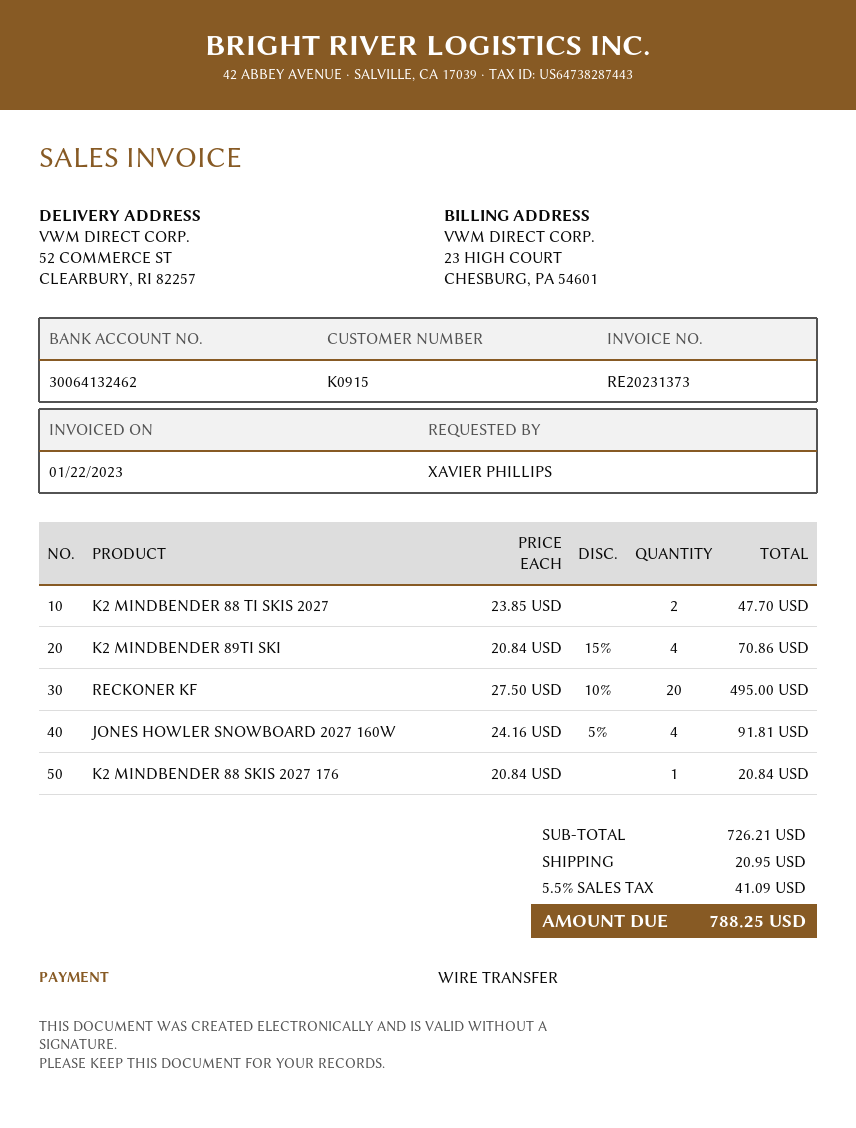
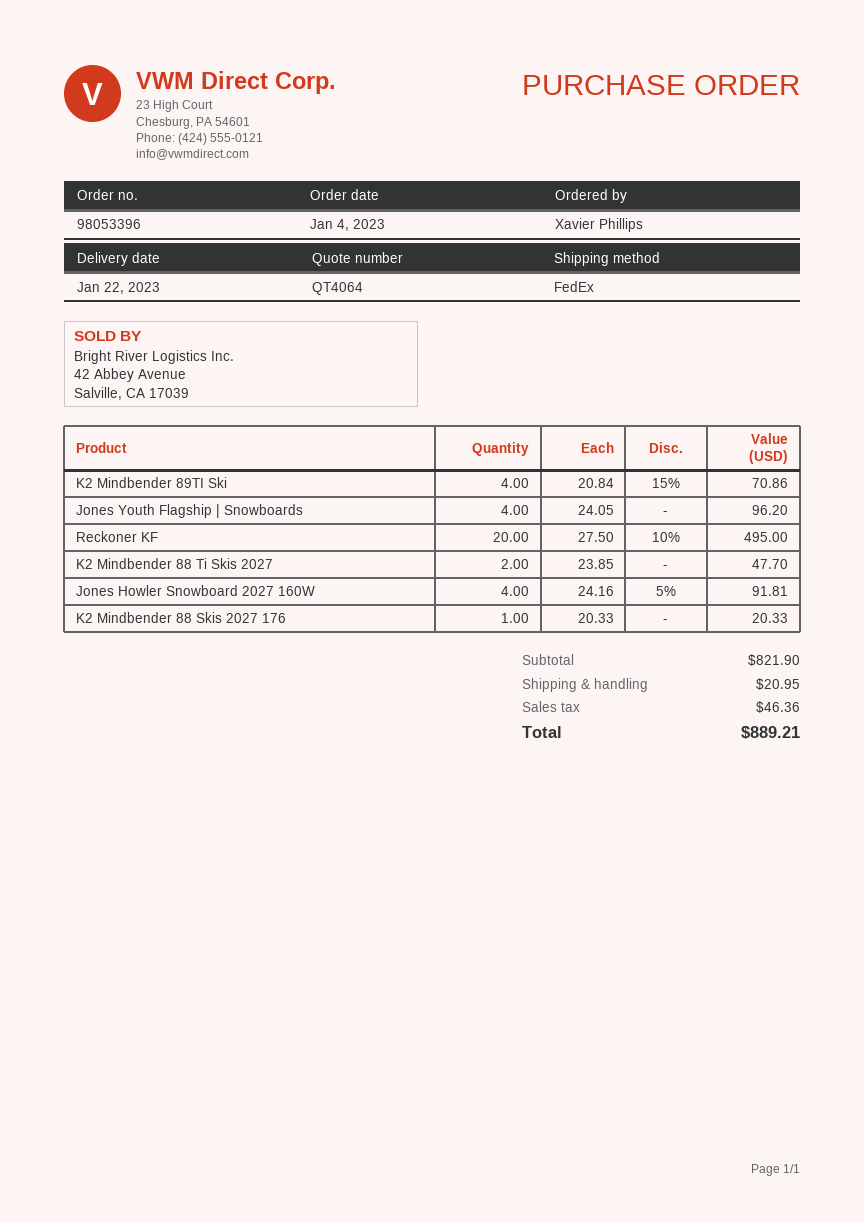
K2 MINDBENDER 88 SKIS 2027 176: 1 x 20.84 = 20.84 -> 1 x 20.33 = 20.33
Jones Youth Flagship | Snowboards: none -> 4 x 24.05 = 96.20
subtotal: 726.21 -> 821.90
tax: 41.09 -> 46.36
total: 788.25 -> 889.21

